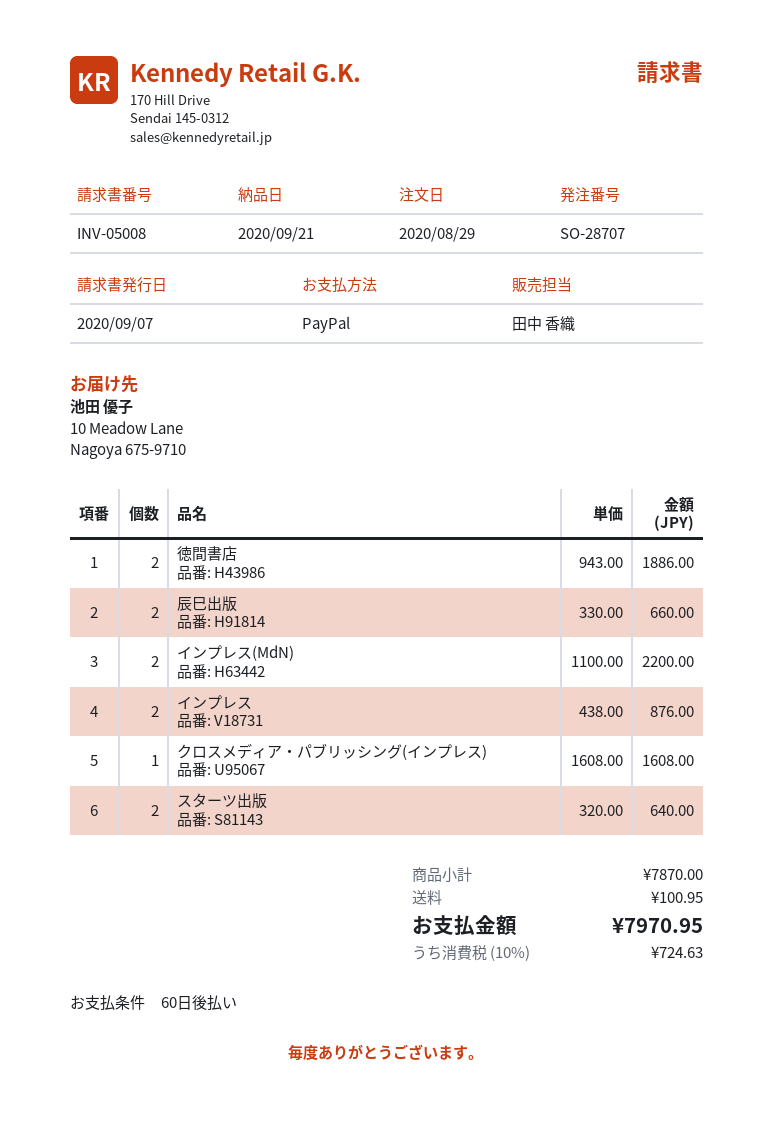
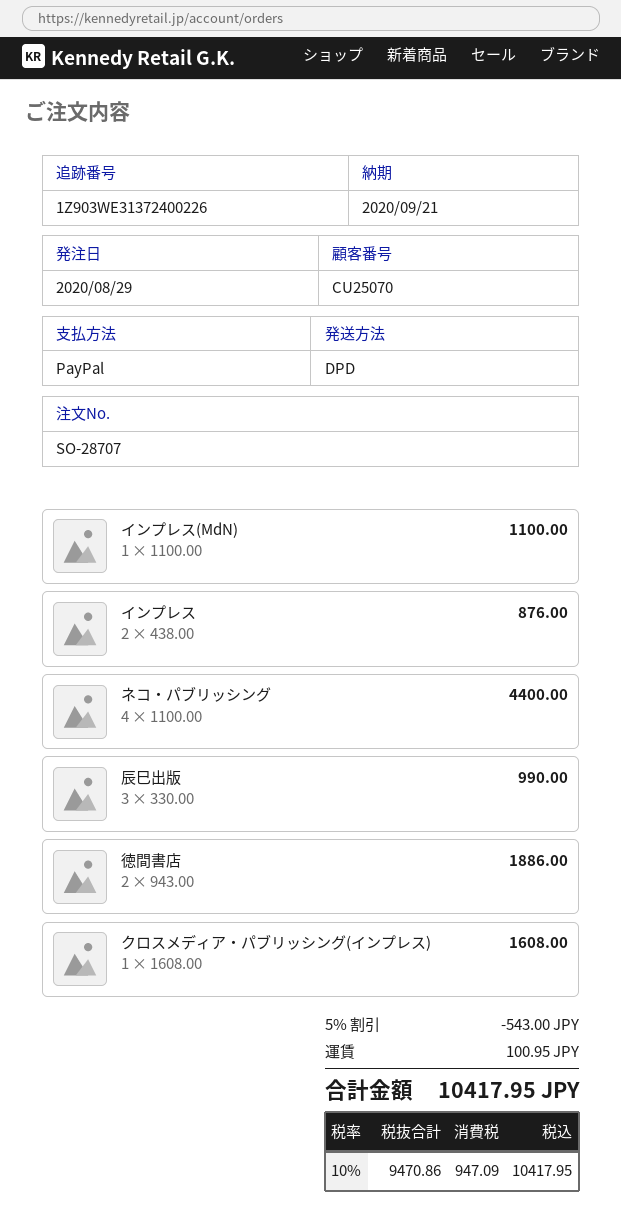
辰巳出版: 2 x 330.00 = 660.00 -> 3 x 330.00 = 990.00
インプレス(MdN): 2 x 1100.00 = 2200.00 -> 1 x 1100.00 = 1100.00
スターツ出版: 2 x 320.00 = 640.00 -> none
ネコ・パブリッシング: none -> 4 x 1100.00 = 4400.00
discount: none -> 5% = 543.00
tax: 10% = 724.63 -> 10% = 947.09
total: 7970.95 -> 10417.95

